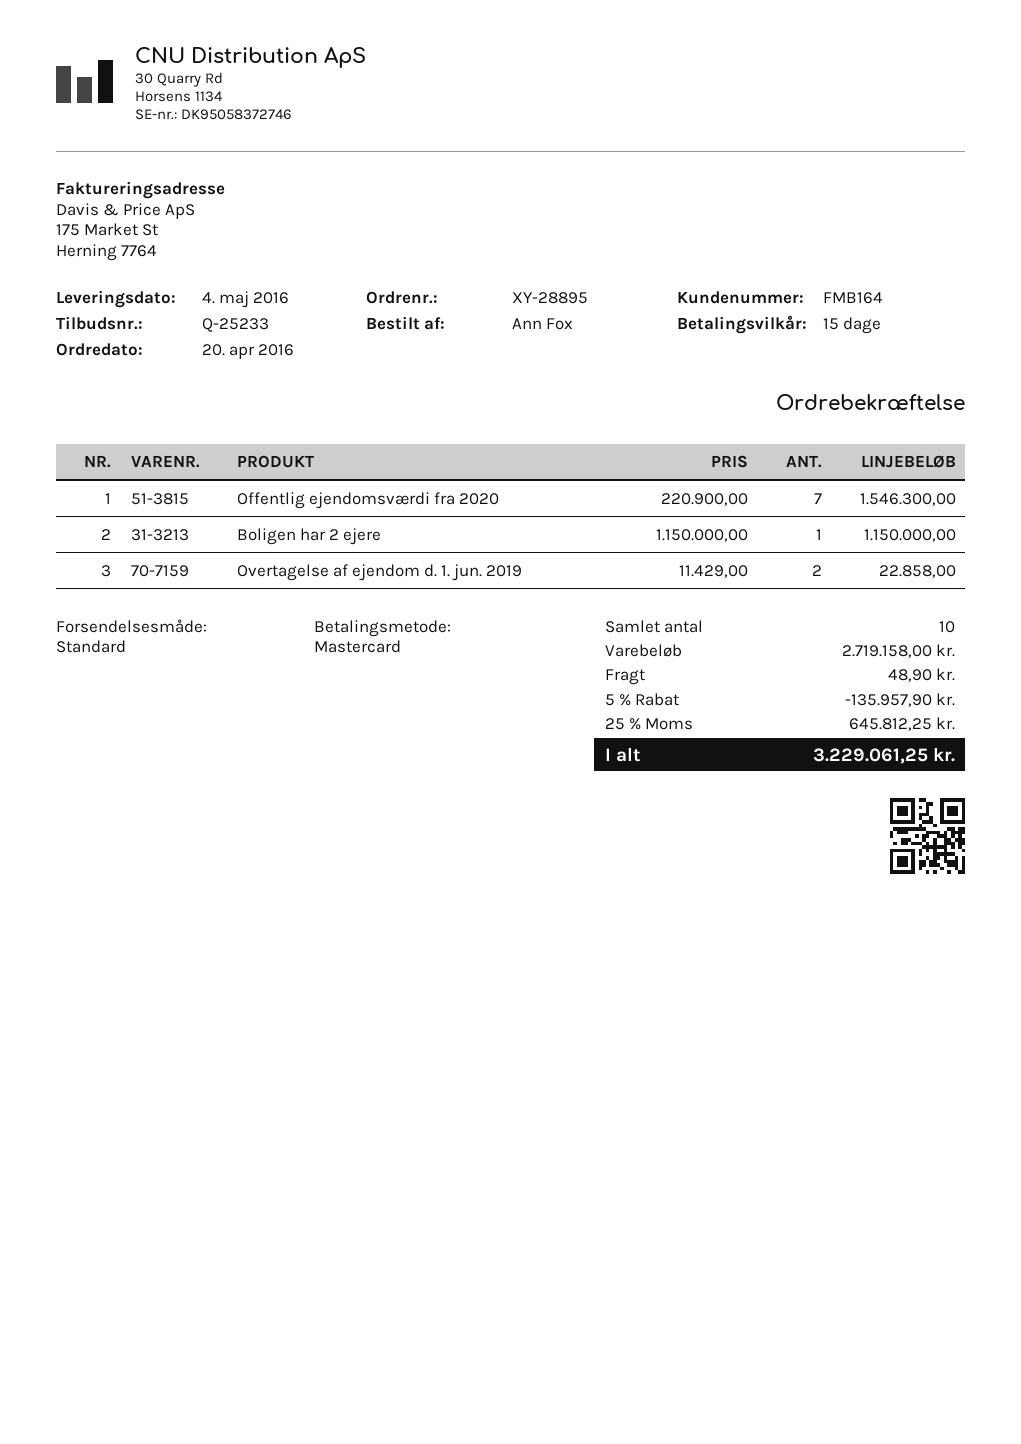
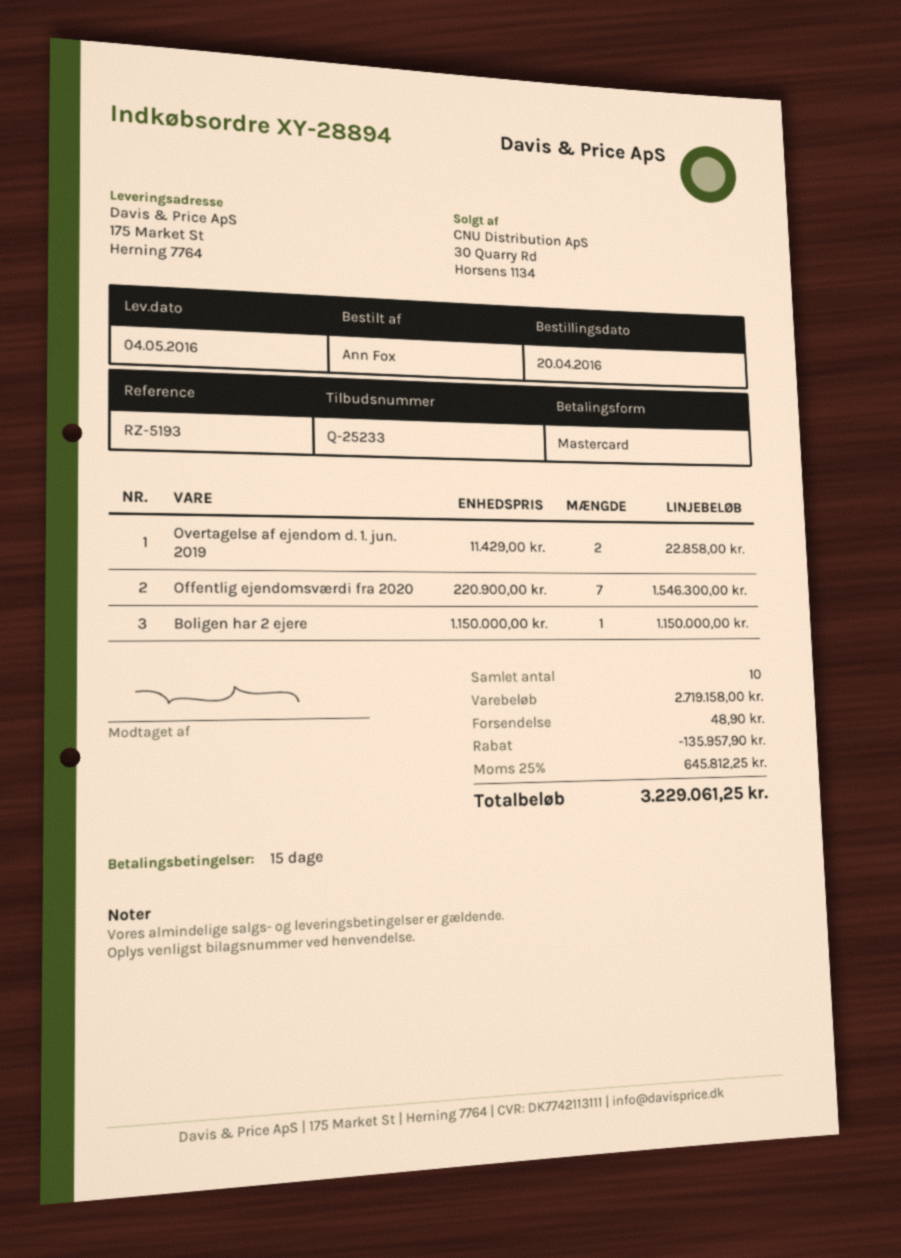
order number: XY-28895 -> XY-28894

